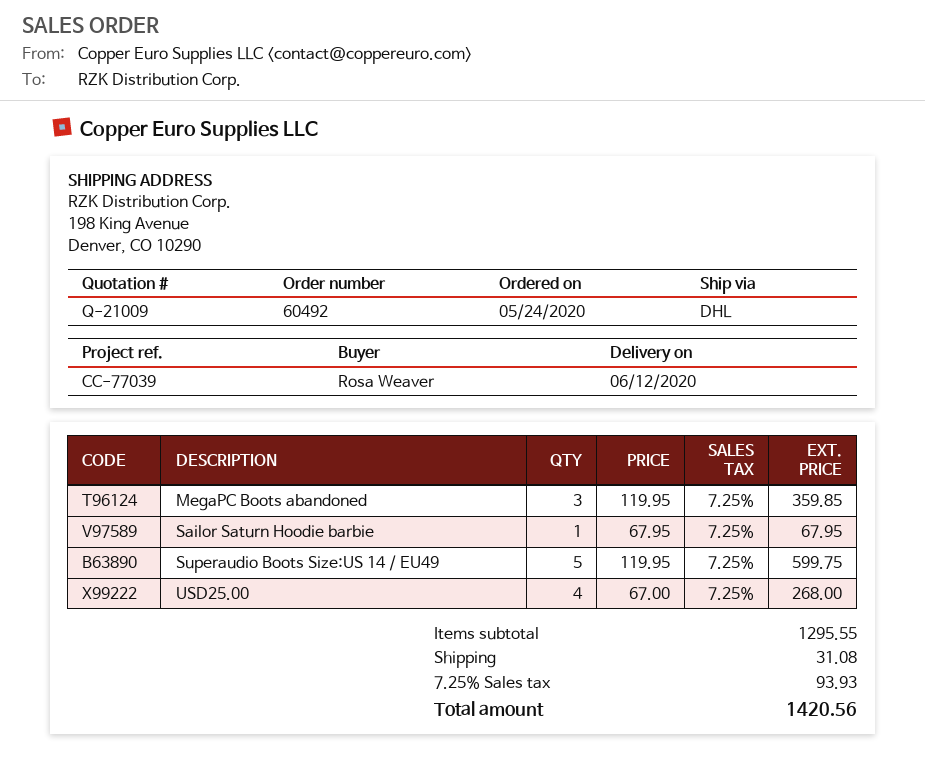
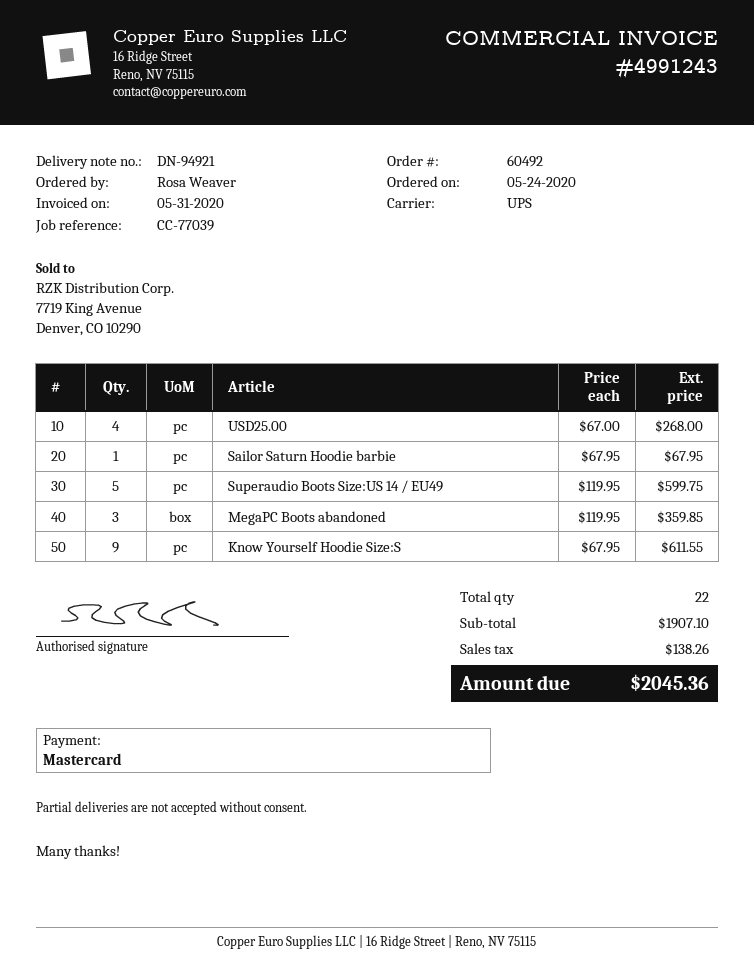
shipping method: DHL -> UPS
Know Yourself Hoodie Size:S: none -> 9 x 67.95 = 611.55
subtotal: 1295.55 -> 1907.10
shipping: 31.08 -> none
tax: 93.93 -> 138.26
total: 1420.56 -> 2045.36

